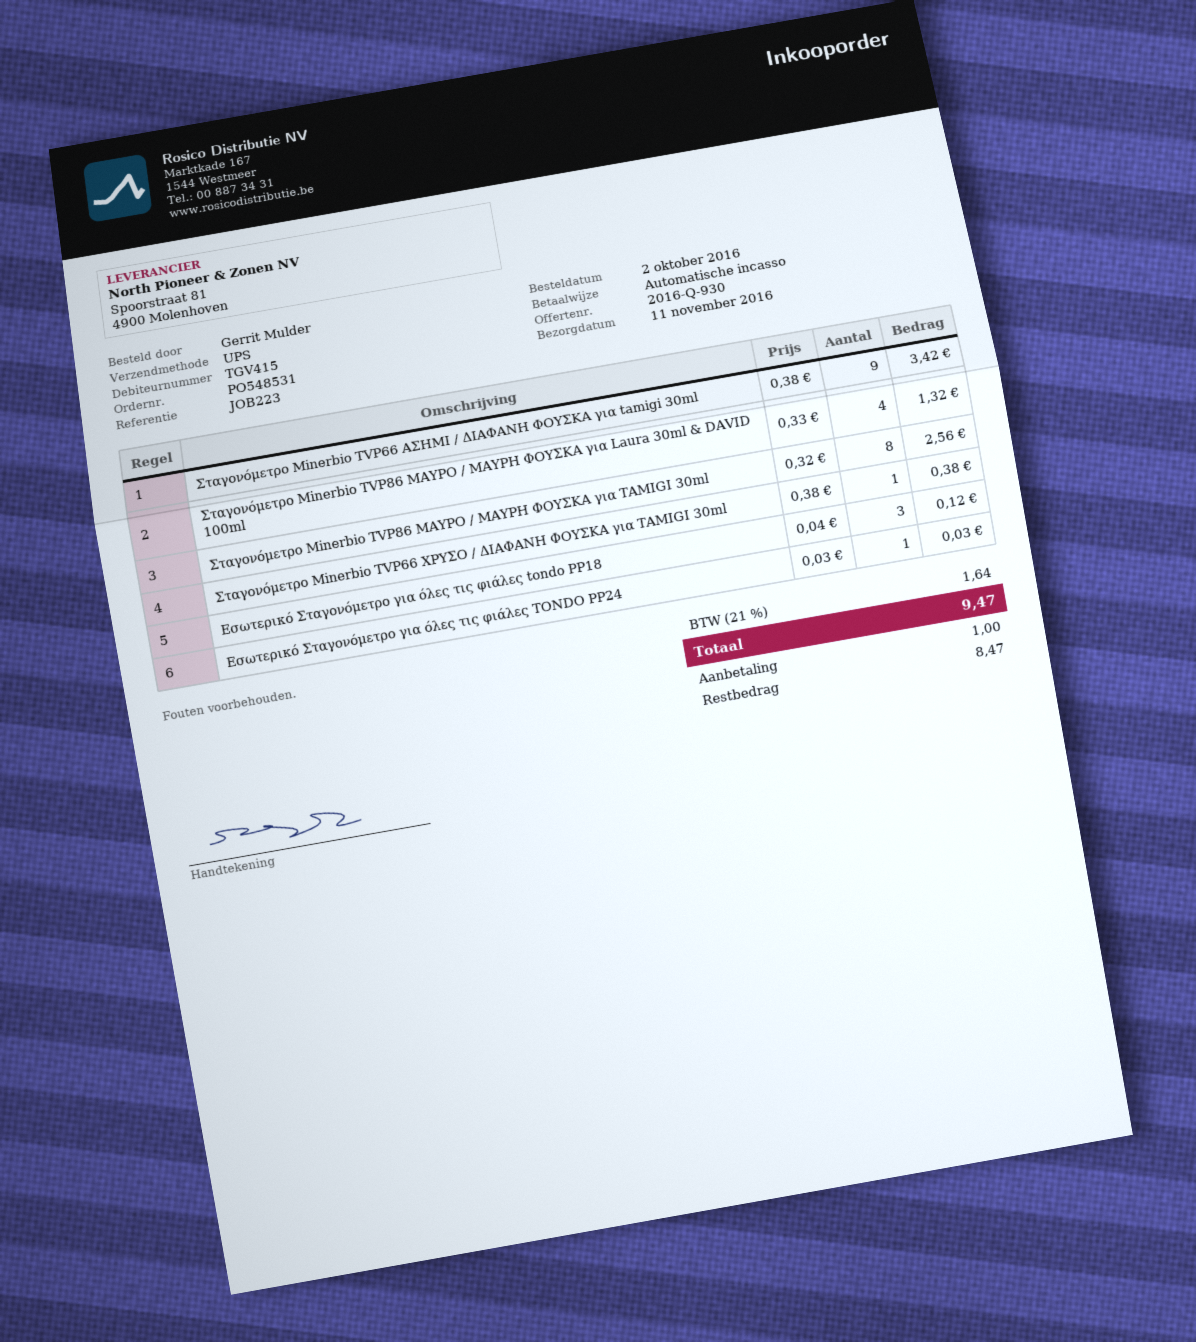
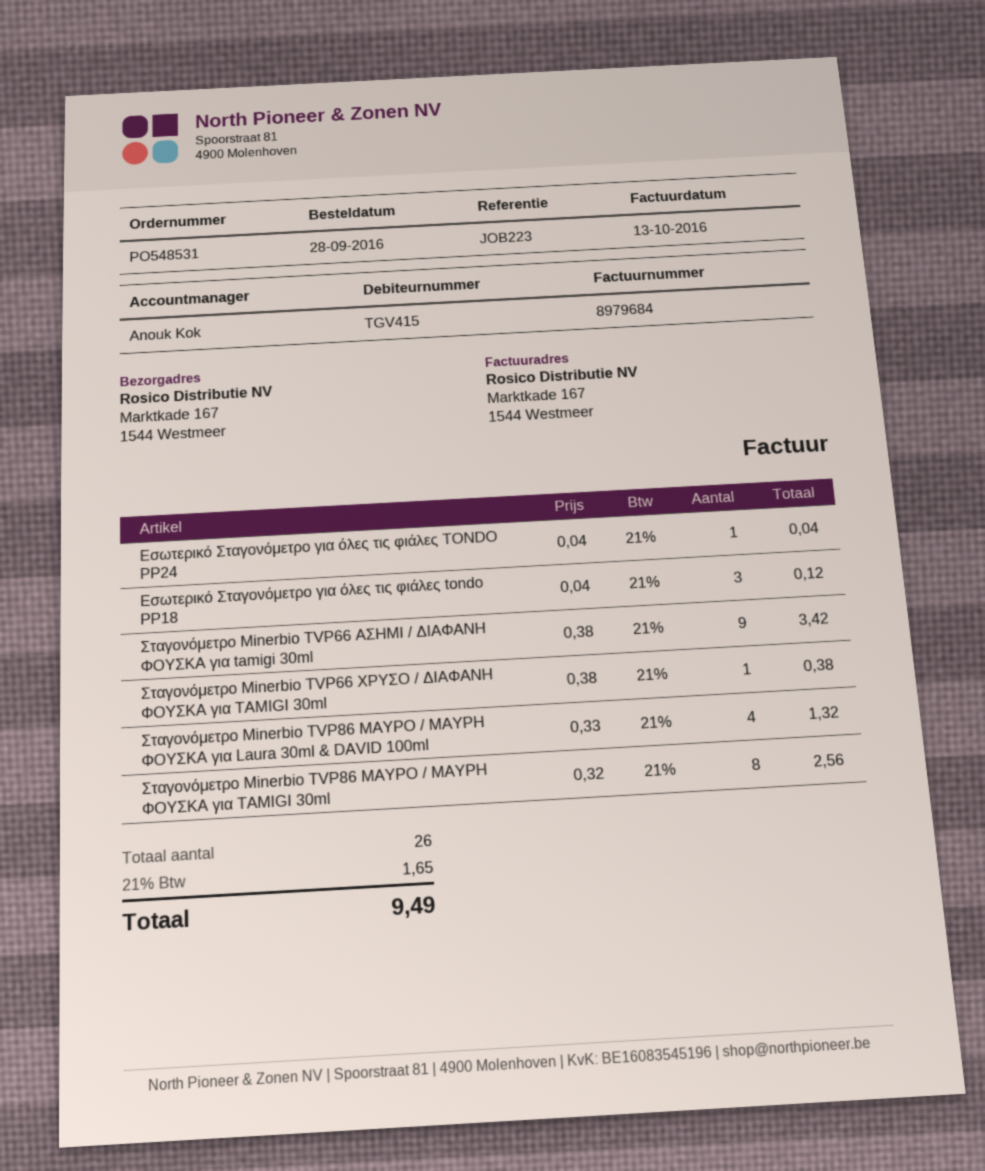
order date: 2016-10-02 -> 2016-09-28
Εσωτερικό Σταγονόμετρο για όλες τις φιάλες TONDO PP24: 1 x 0.03 = 0.03 -> 1 x 0.04 = 0.04
tax: 21% = 1.64 -> 21% = 1.65
total: 9.47 -> 9.49

